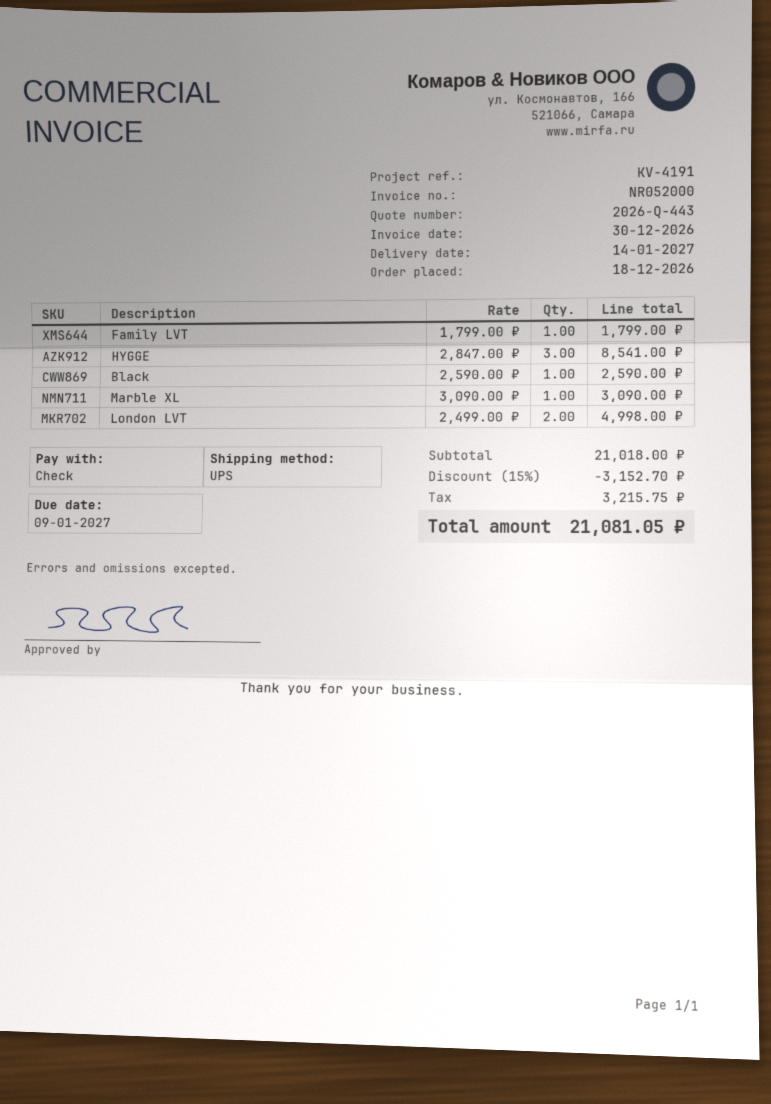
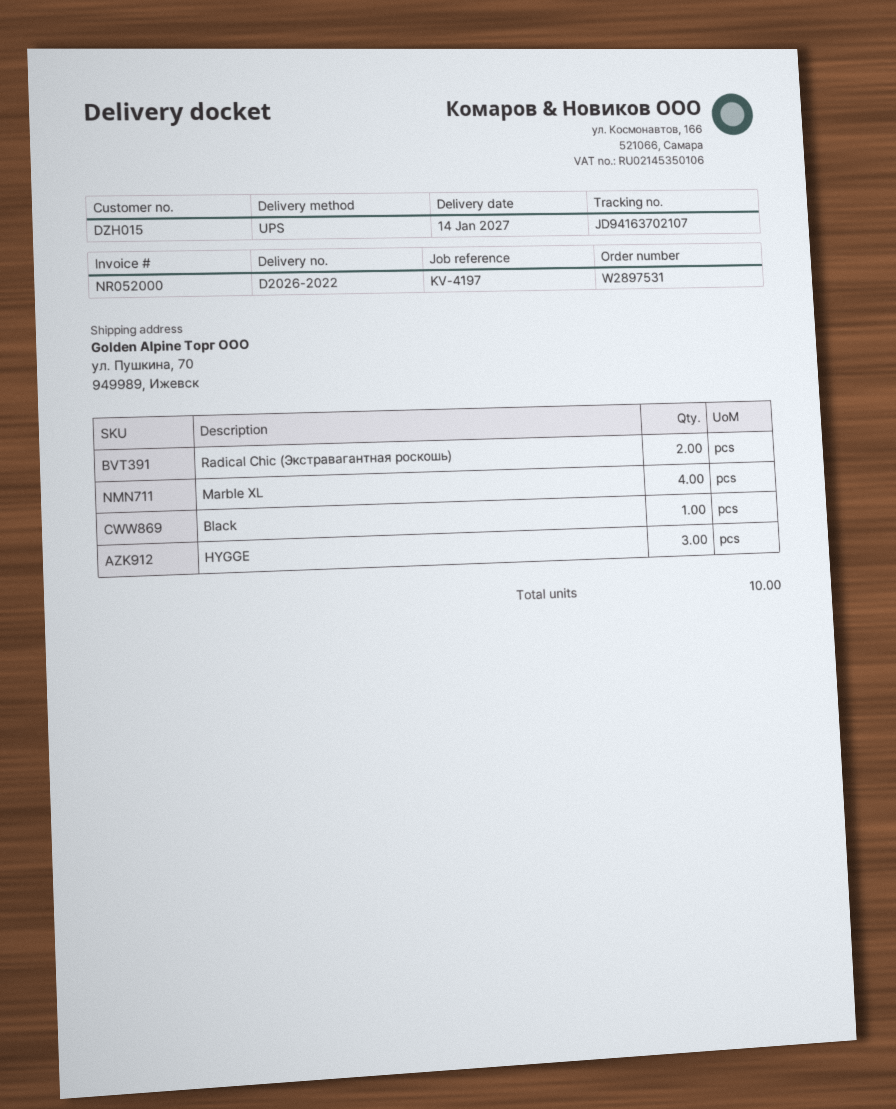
reference: KV-4191 -> KV-4197
Family LVT: 1 -> none
Marble XL: 1 -> 4
London LVT: 2 -> none
Radical Chic (Экстравагантная роскошь): none -> 2

